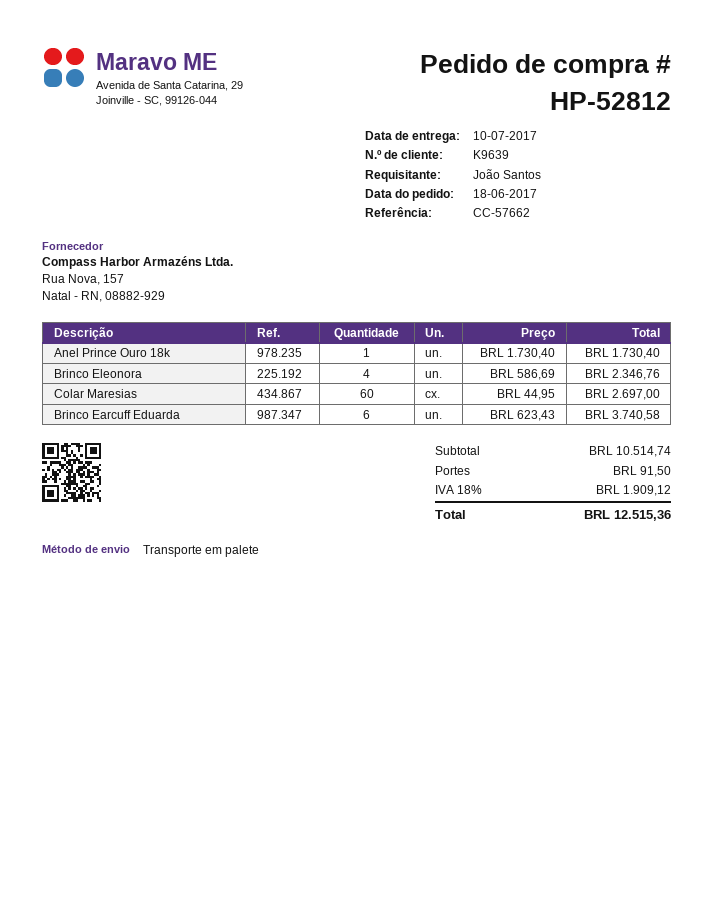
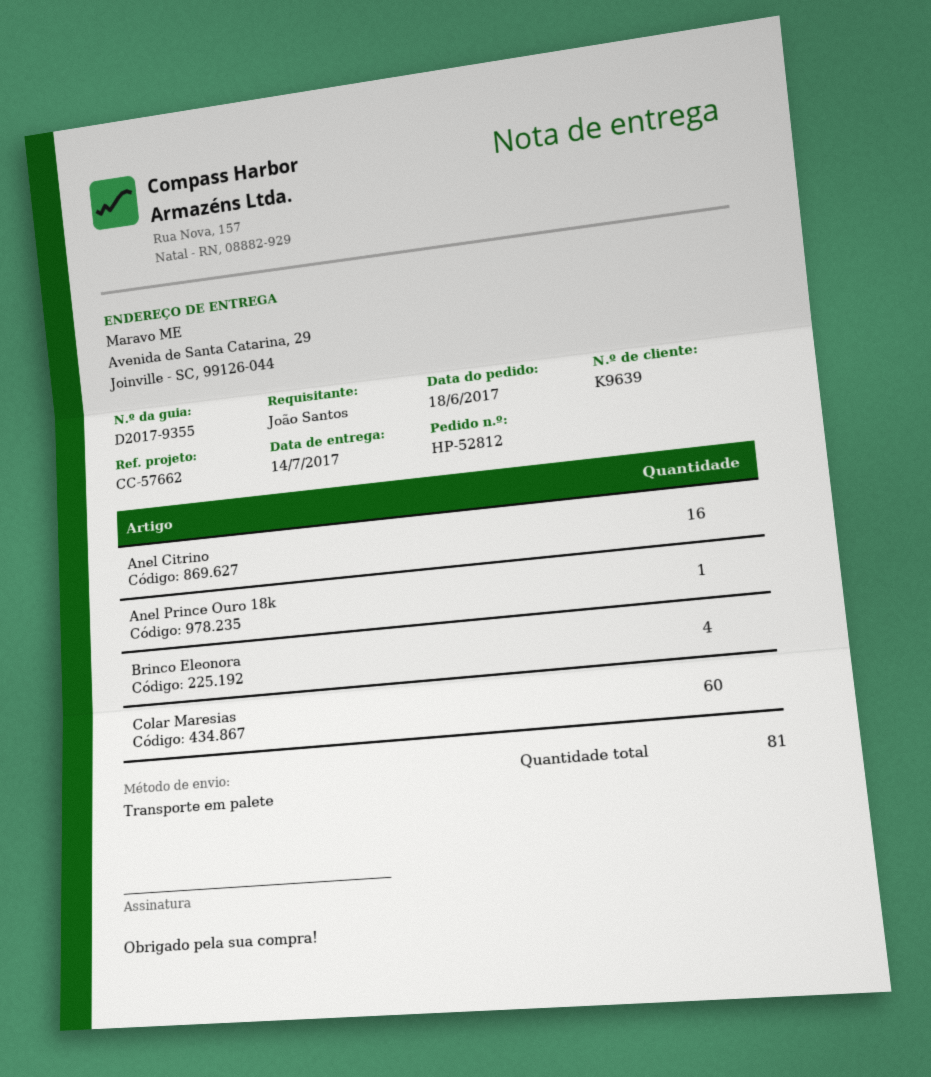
delivery date: 2017-07-10 -> 2017-07-14
Brinco Earcuff Eduarda: 6 -> none
Anel Citrino: none -> 16

